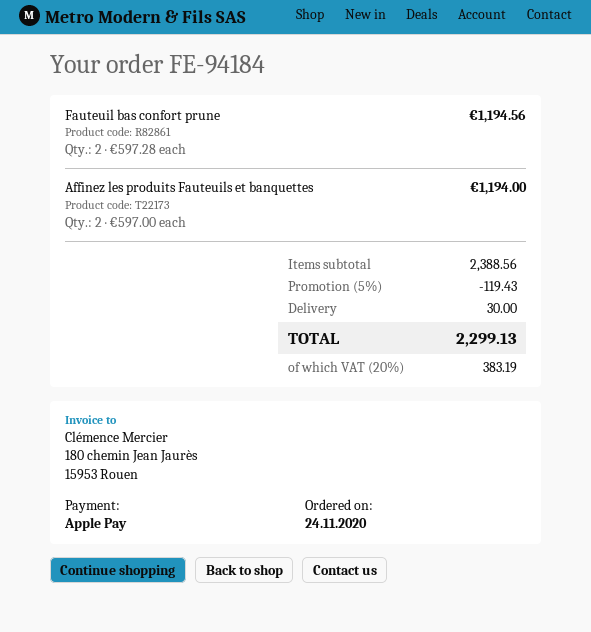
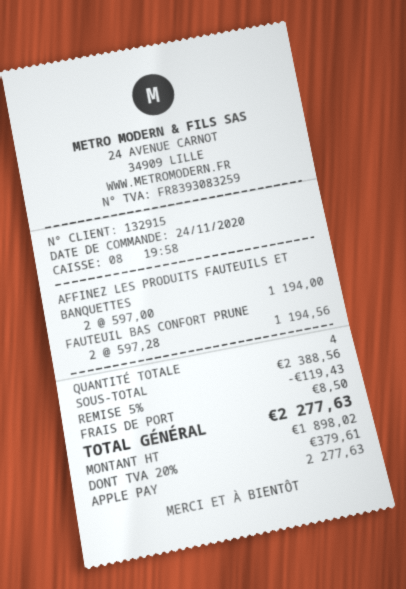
shipping: 30.00 -> 8.50
tax: 20% = 383.19 -> 20% = 379.61
total: 2299.13 -> 2277.63

